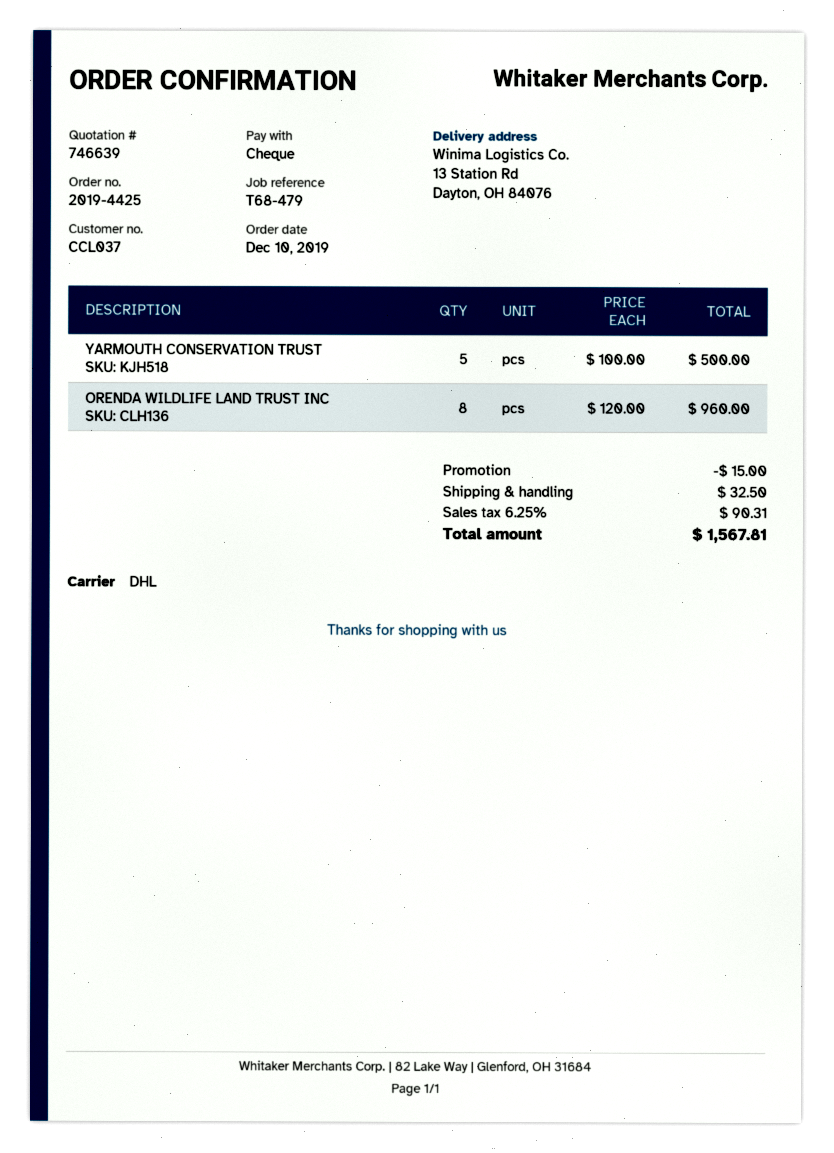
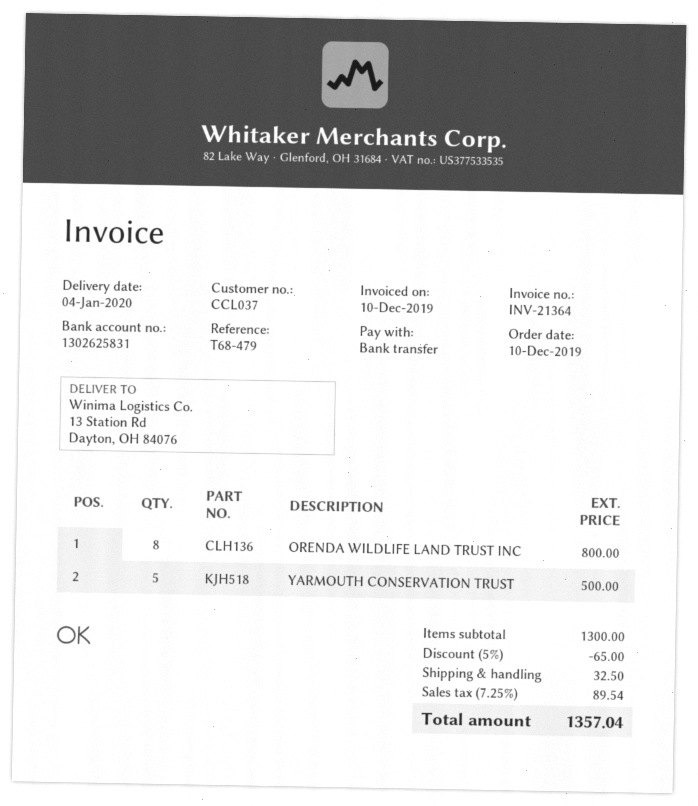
payment method: cheque -> bank transfer
ORENDA WILDLIFE LAND TRUST INC: 8 for 960.00 -> 8 for 800.00
discount: 15.00 -> 65.00
tax: 6.25% = 90.31 -> 7.25% = 89.54
total: 1567.81 -> 1357.04

